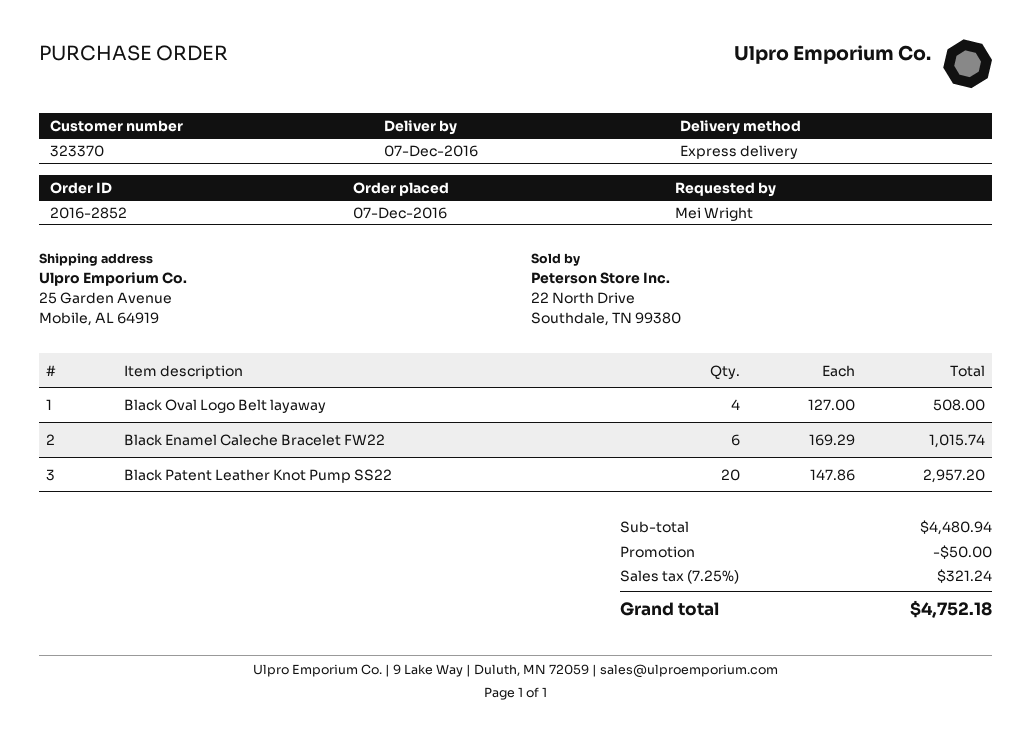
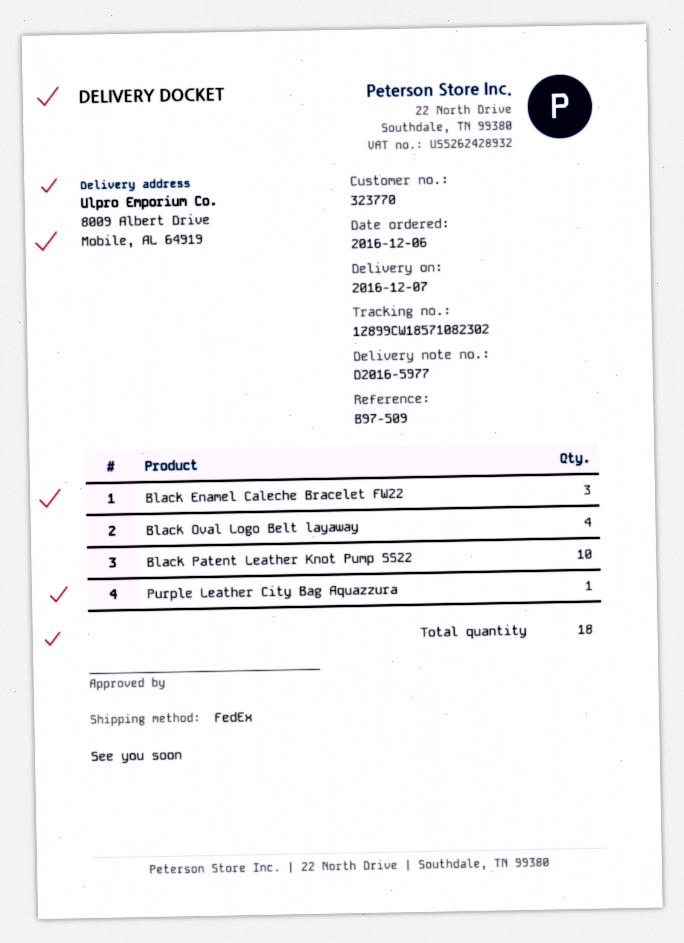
order date: 2016-12-07 -> 2016-12-06
customer number: 323370 -> 323770
shipping method: express -> FedEx
ship to: 25 Garden Avenue, Mobile, AL 64919 -> 8009 Albert Drive, Mobile, AL 64919
Black Enamel Caleche Bracelet FW22: 6 -> 3
Black Patent Leather Knot Pump SS22: 20 -> 10
Purple Leather City Bag Aquazzura: none -> 1

